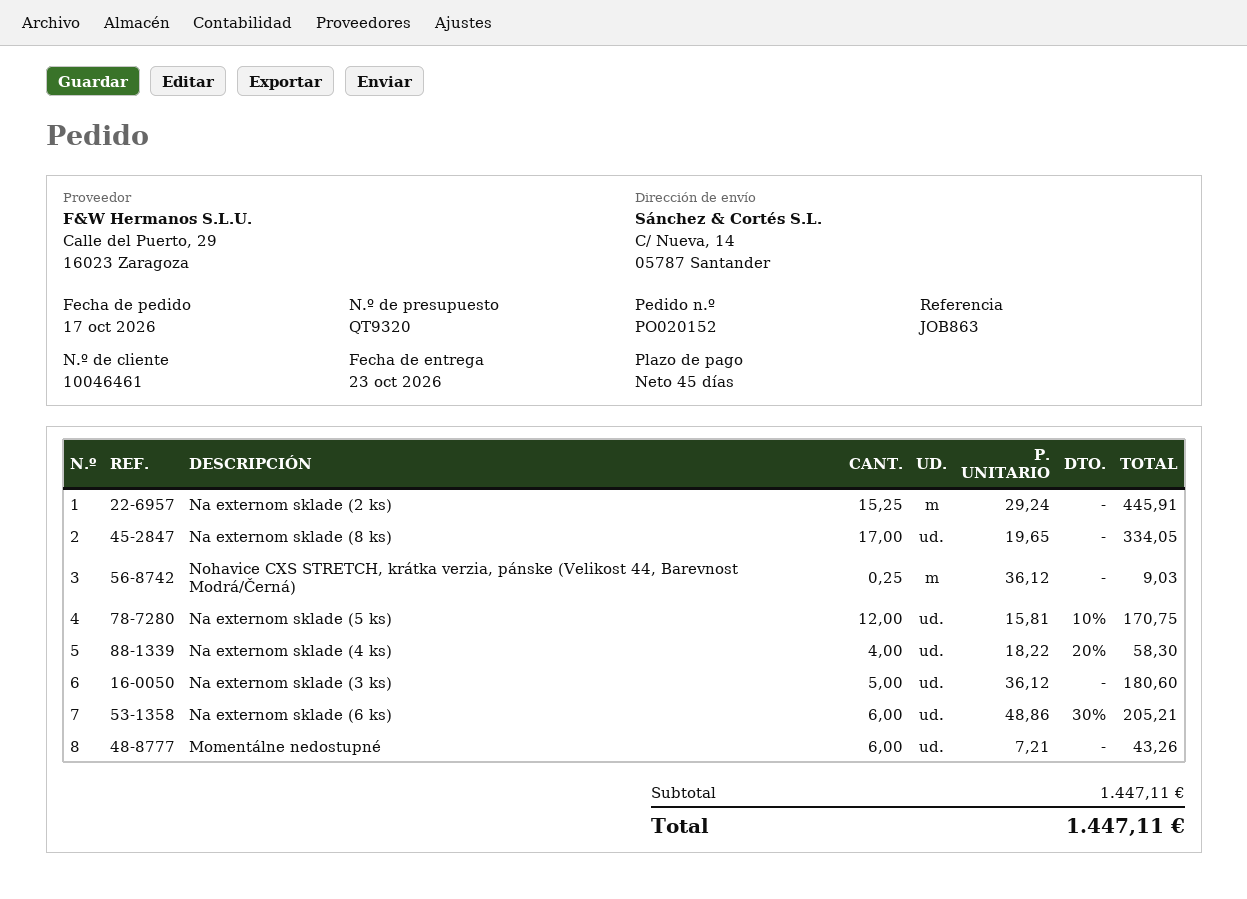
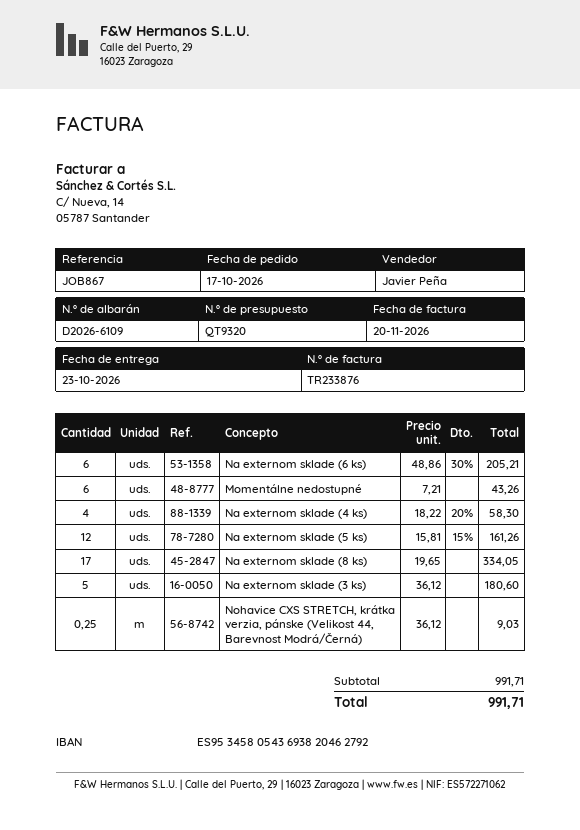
reference: JOB863 -> JOB867
Na externom sklade (2 ks): 15.25 x 29.24 = 445.91 -> none
Na externom sklade (5 ks): 12 x 15.81 - 10% = 170.75 -> 12 x 15.81 - 15% = 161.26
subtotal: 1447.11 -> 991.71
total: 1447.11 -> 991.71

